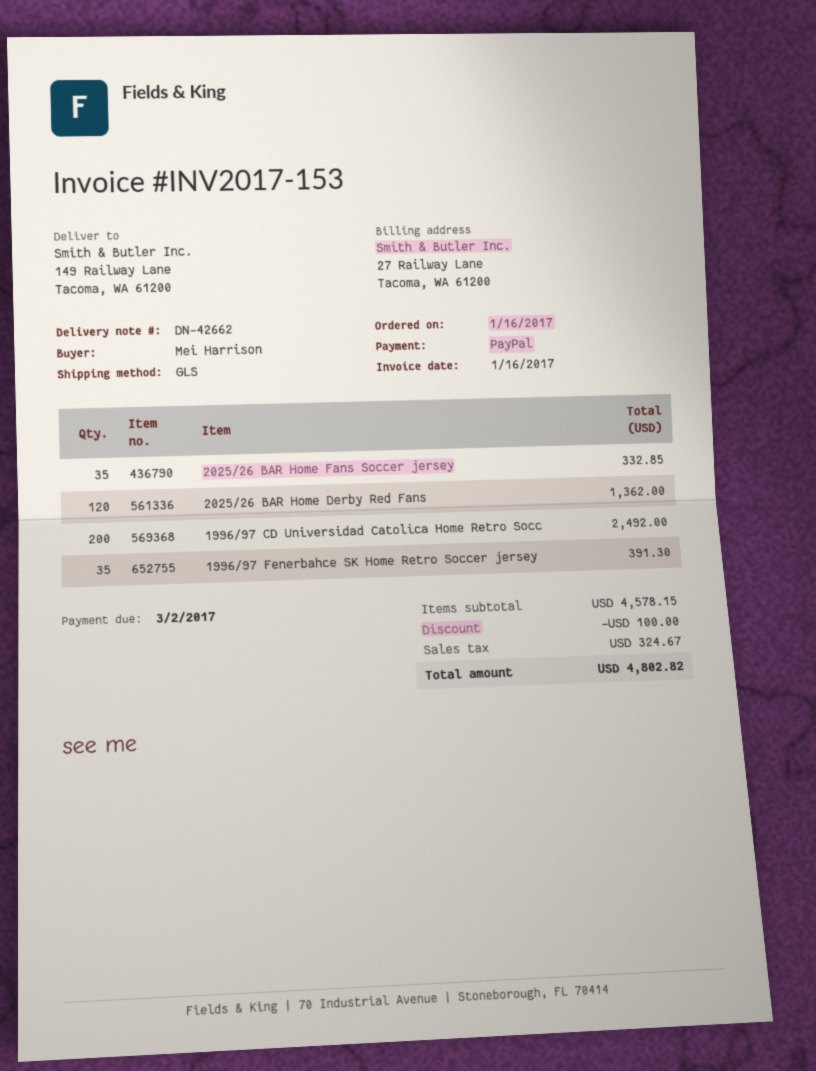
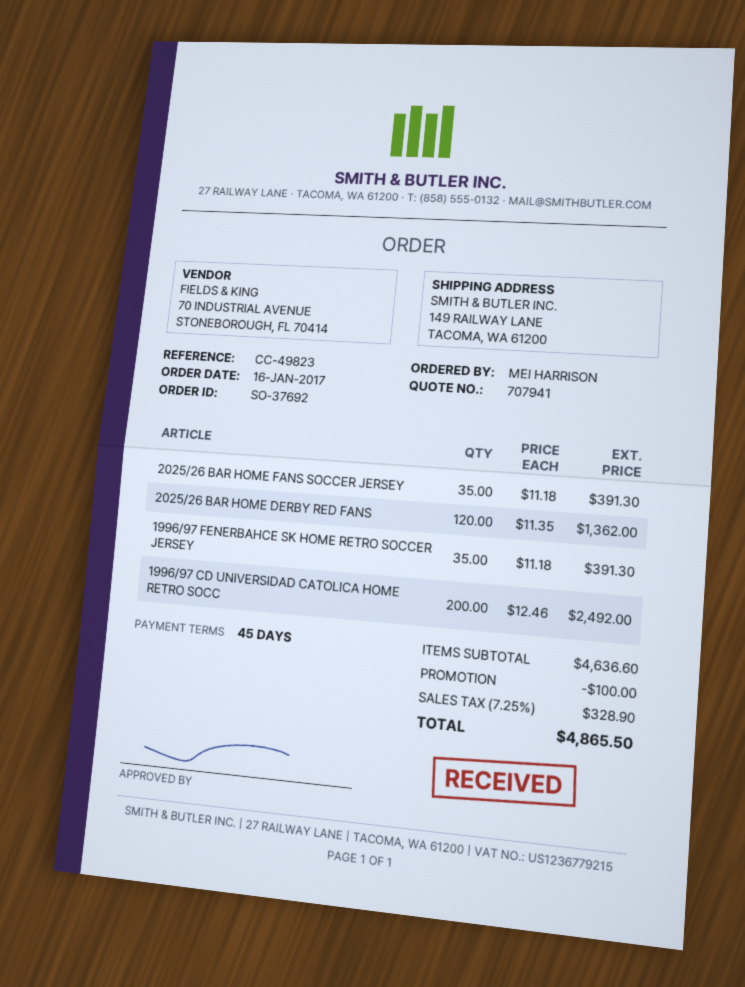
2025/26 BAR Home Fans Soccer jersey: 35 for 332.85 -> 35 for 391.30
subtotal: 4578.15 -> 4636.60
tax: 324.67 -> 328.90
total: 4802.82 -> 4865.50

